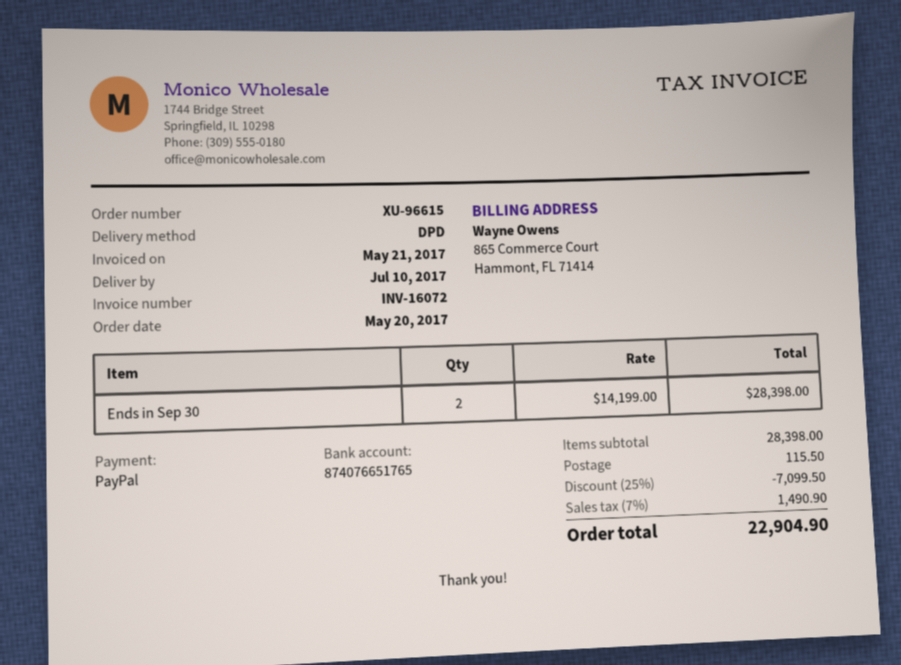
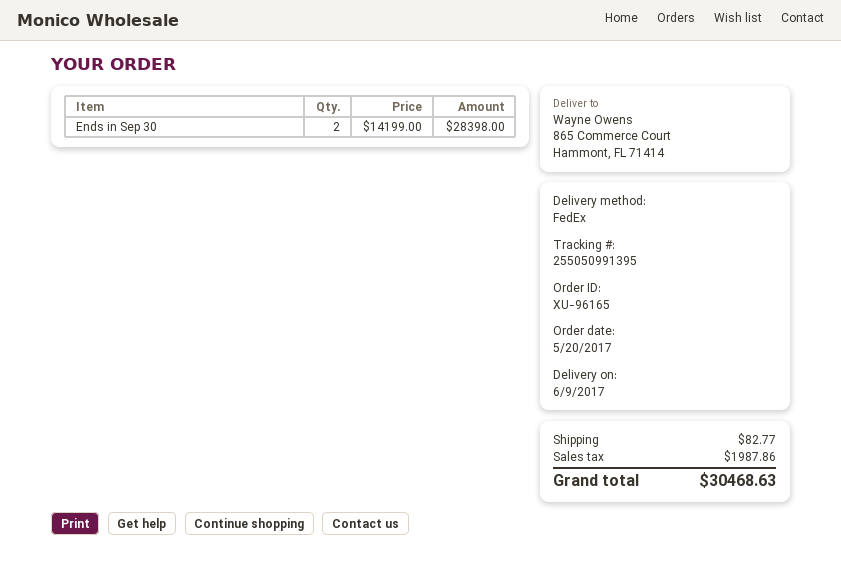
order number: XU-96615 -> XU-96165
delivery date: 2017-07-10 -> 2017-06-09
shipping method: DPD -> FedEx
discount: 25% = 7099.50 -> none
shipping: 115.50 -> 82.77
tax: 1490.90 -> 1987.86
total: 22904.90 -> 30468.63

